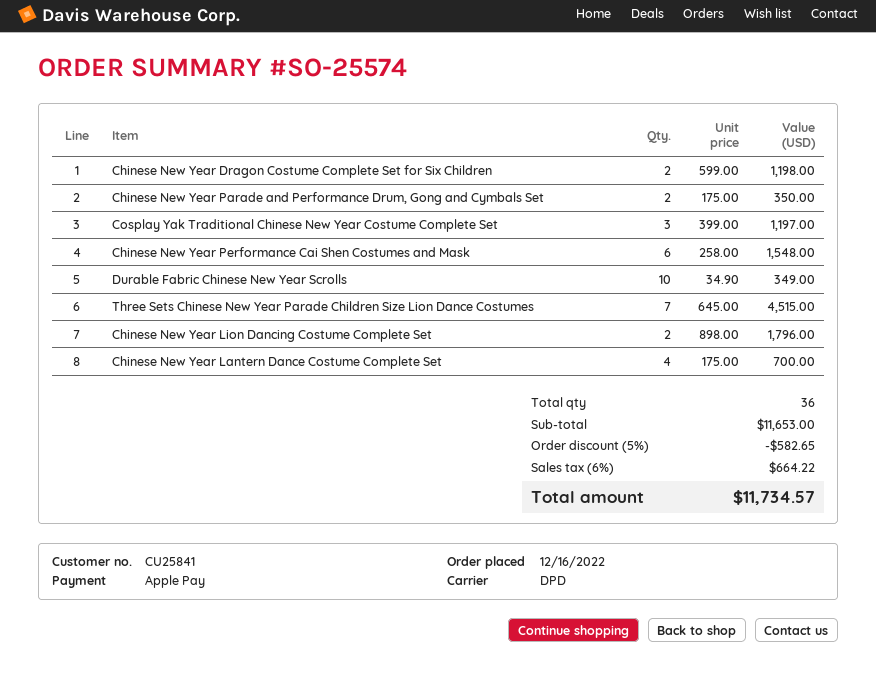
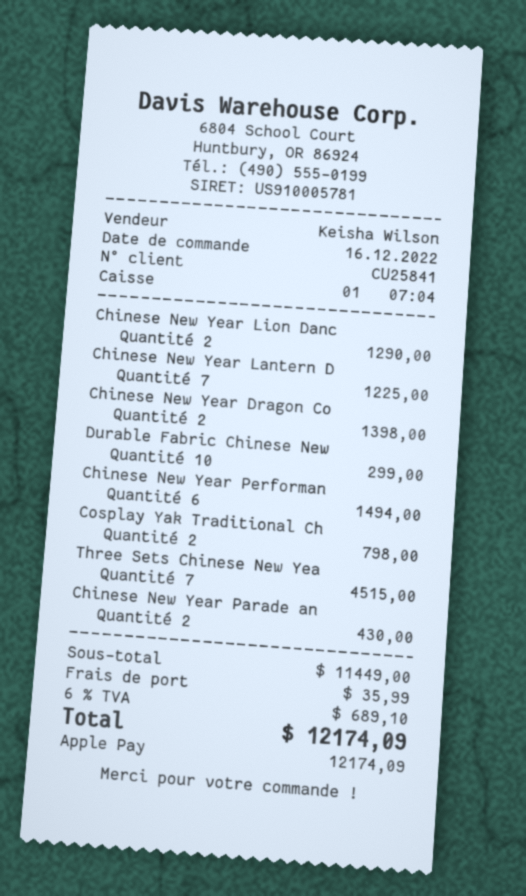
Chinese New Year Dragon Costume Complete Set for Six Children: 2 for 1198.00 -> 2 for 1398.00
Chinese New Year Parade and Performance Drum, Gong and Cymbals Set: 2 for 350.00 -> 2 for 430.00
Cosplay Yak Traditional Chinese New Year Costume Complete Set: 3 for 1197.00 -> 2 for 798.00
Chinese New Year Performance Cai Shen Costumes and Mask: 6 for 1548.00 -> 6 for 1494.00
Durable Fabric Chinese New Year Scrolls: 10 for 349.00 -> 10 for 299.00
Chinese New Year Lion Dancing Costume Complete Set: 2 for 1796.00 -> 2 for 1290.00
Chinese New Year Lantern Dance Costume Complete Set: 4 for 700.00 -> 7 for 1225.00
subtotal: 11653.00 -> 11449.00
discount: 5% = 582.65 -> none
shipping: none -> 35.99
tax: 6% = 664.22 -> 6% = 689.10
total: 11734.57 -> 12174.09

